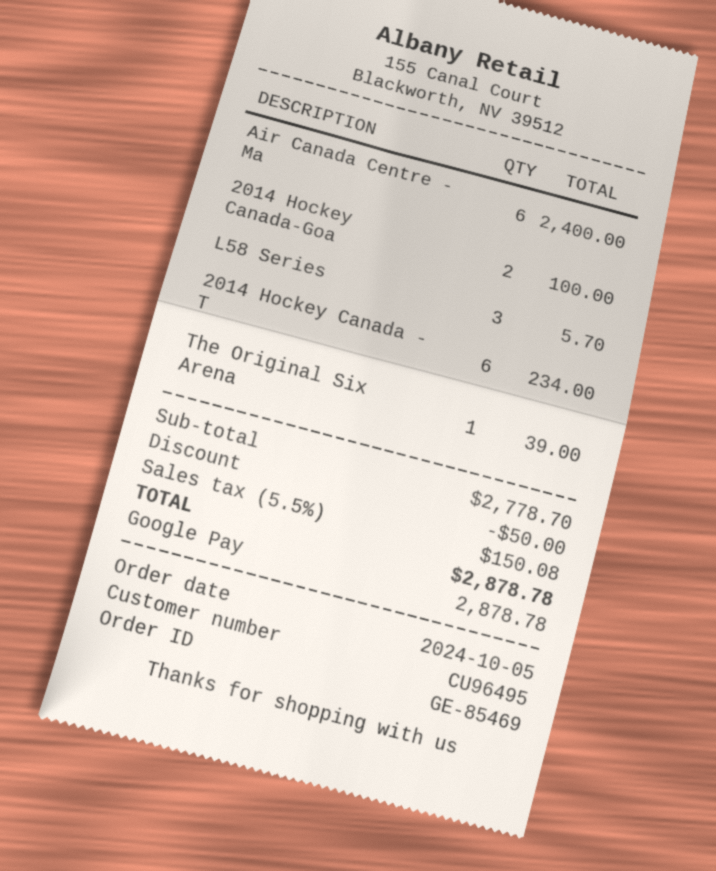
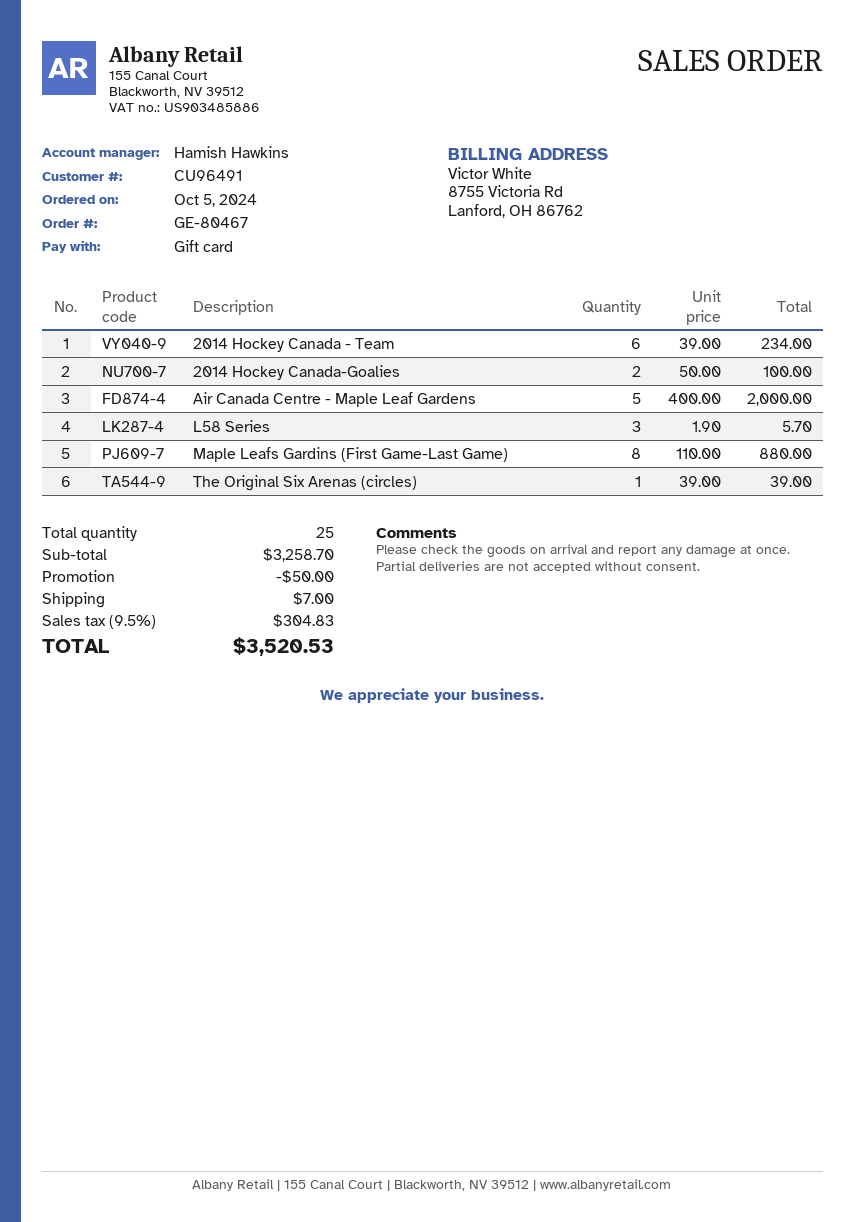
order number: GE-85469 -> GE-80467
customer number: CU96495 -> CU96491
payment method: Google Pay -> gift card
Air Canada Centre - Ma: 6 for 2400.00 -> 5 for 2000.00
Maple Leafs Gardins (First Game-Last Game): none -> 8 for 880.00
subtotal: 2778.70 -> 3258.70
shipping: none -> 7.00
tax: 5.5% = 150.08 -> 9.5% = 304.83
total: 2878.78 -> 3520.53

